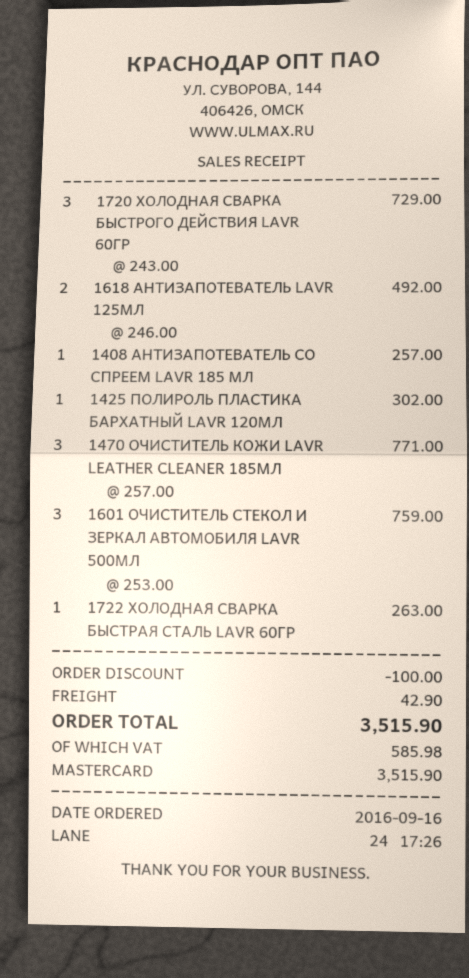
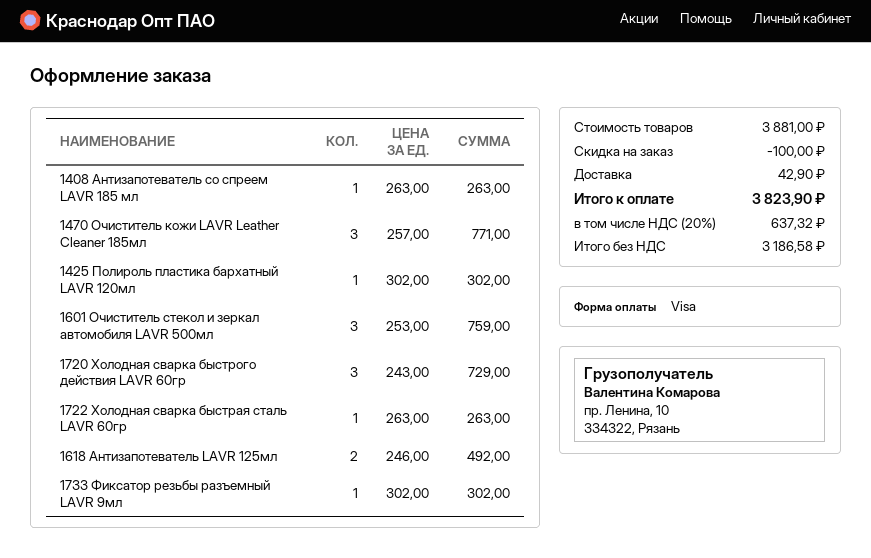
payment method: Mastercard -> Visa
1408 АНТИЗАПОТЕВАТЕЛЬ СО СПРЕЕМ LAVR 185 МЛ: 1 x 257.00 = 257.00 -> 1 x 263.00 = 263.00
1733 Фиксатор резьбы разъемный LAVR 9мл: none -> 1 x 302.00 = 302.00
tax: 585.98 -> 637.32
total: 3515.90 -> 3823.90

